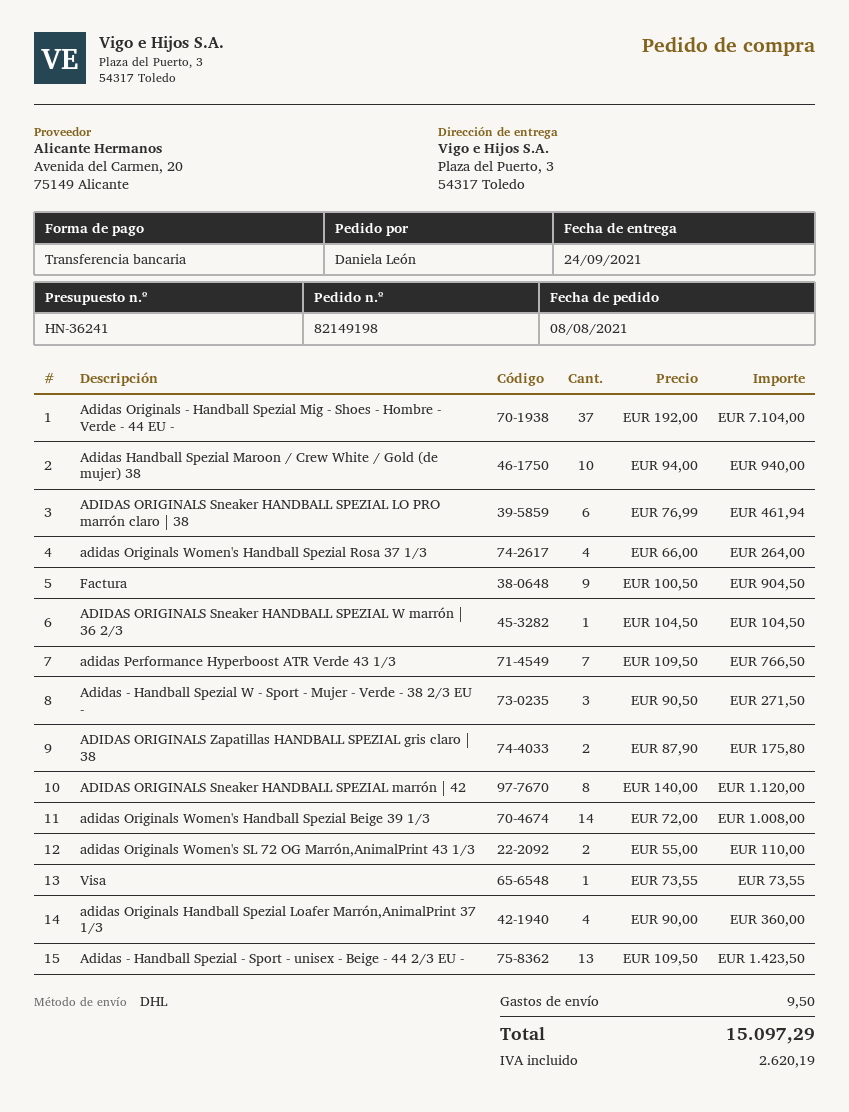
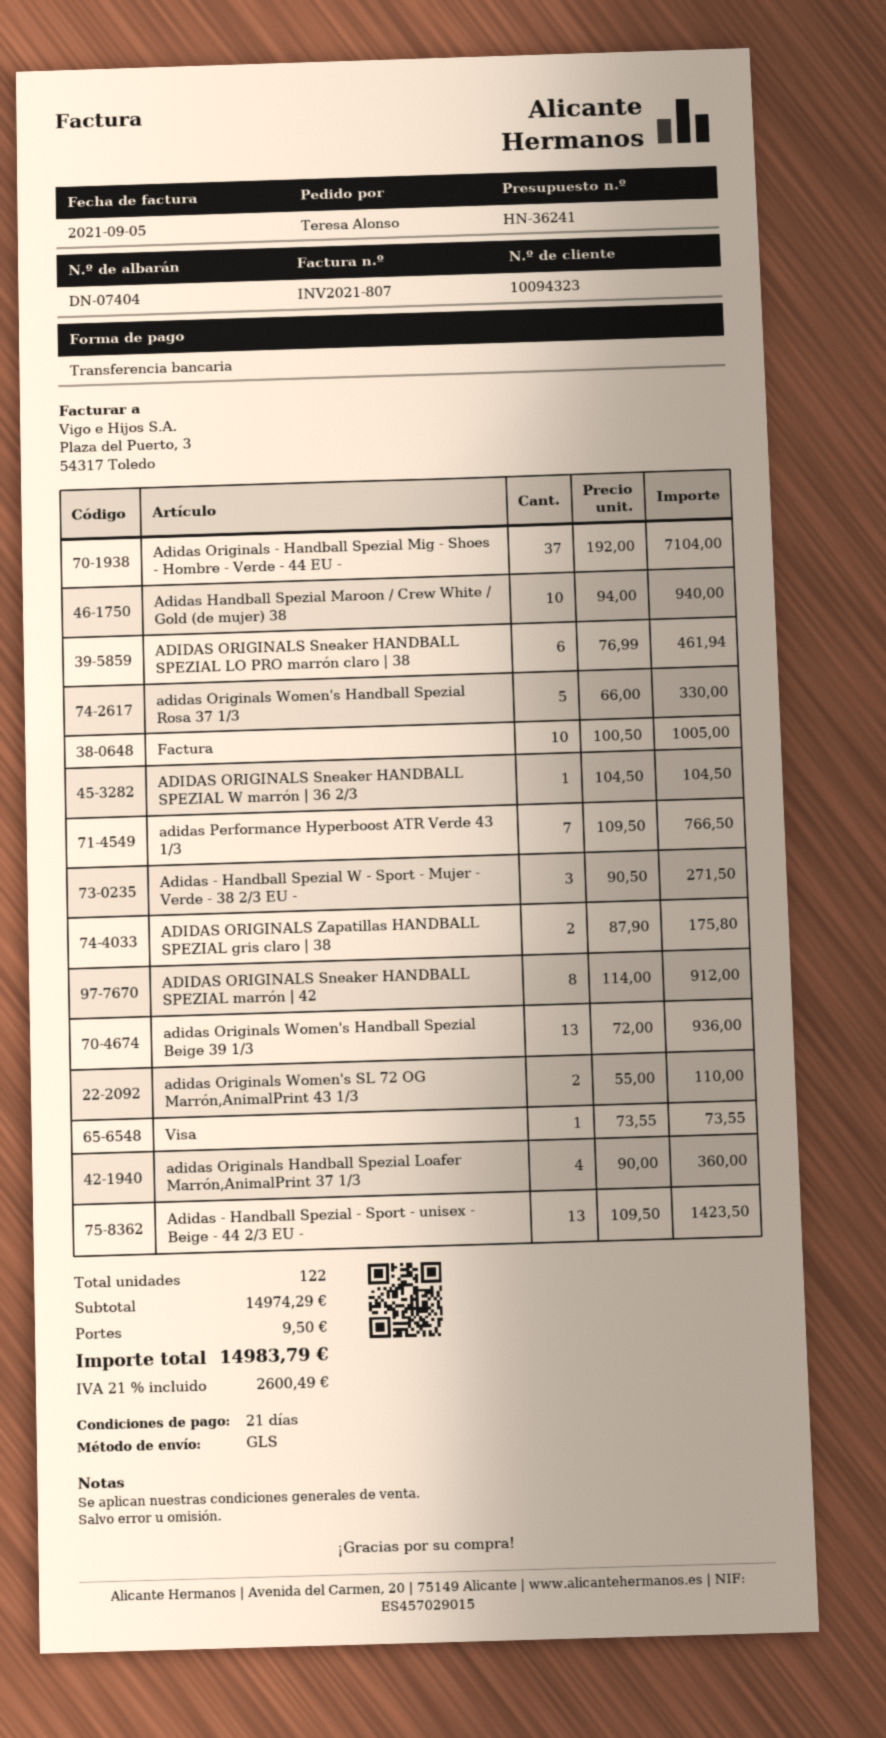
ordered by: Daniela León -> Teresa Alonso
shipping method: DHL -> GLS
adidas Originals Women's Handball Spezial Rosa 37 1/3: 4 x 66.00 = 264.00 -> 5 x 66.00 = 330.00
Factura: 9 x 100.50 = 904.50 -> 10 x 100.50 = 1005.00
ADIDAS ORIGINALS Sneaker HANDBALL SPEZIAL marrón | 42: 8 x 140.00 = 1120.00 -> 8 x 114.00 = 912.00
adidas Originals Women's Handball Spezial Beige 39 1/3: 14 x 72.00 = 1008.00 -> 13 x 72.00 = 936.00
tax: 2620.19 -> 2600.49
total: 15097.29 -> 14983.79

